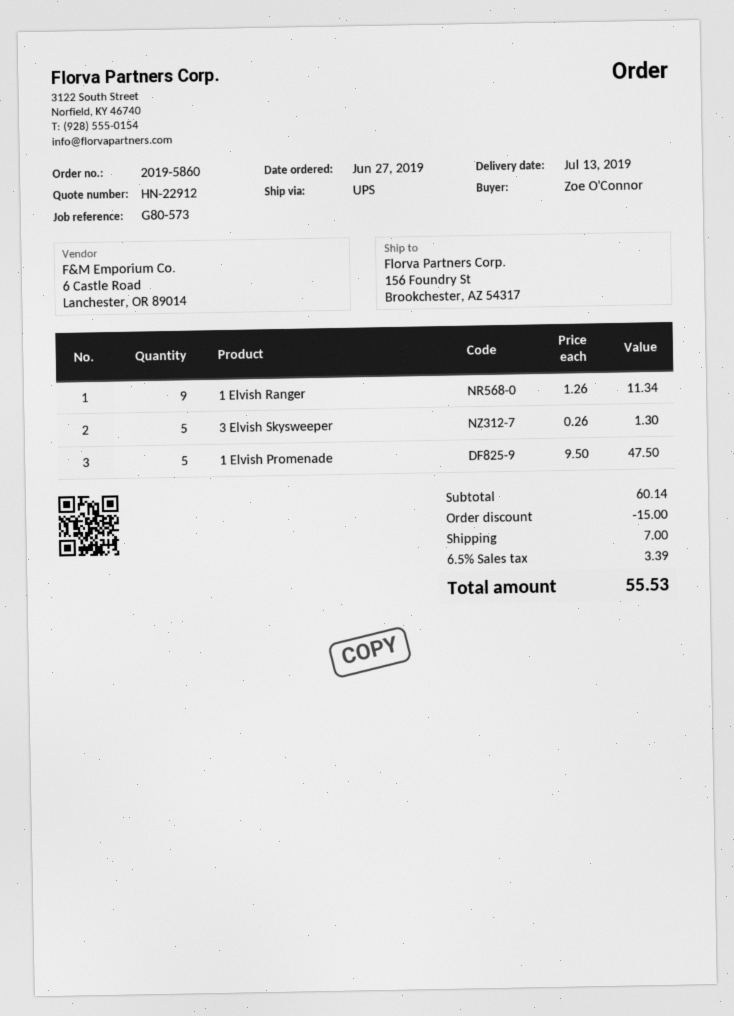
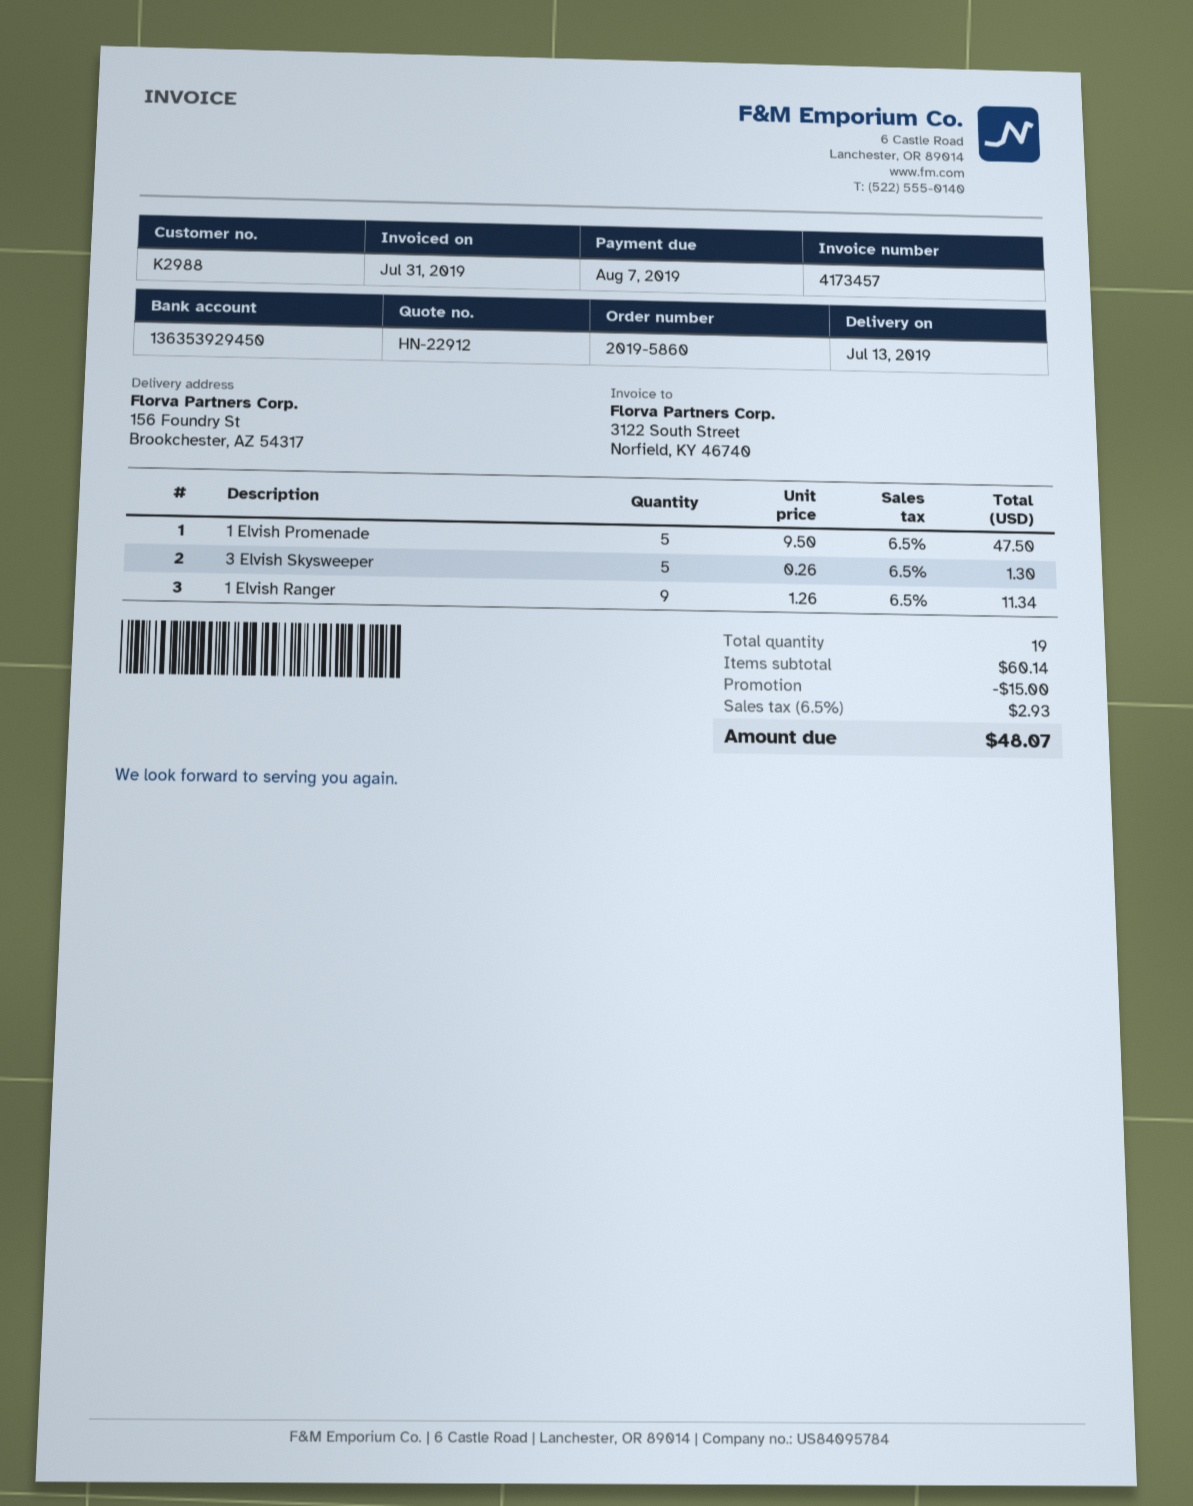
shipping: 7.00 -> none
tax: 6.5% = 3.39 -> 6.5% = 2.93
total: 55.53 -> 48.07

